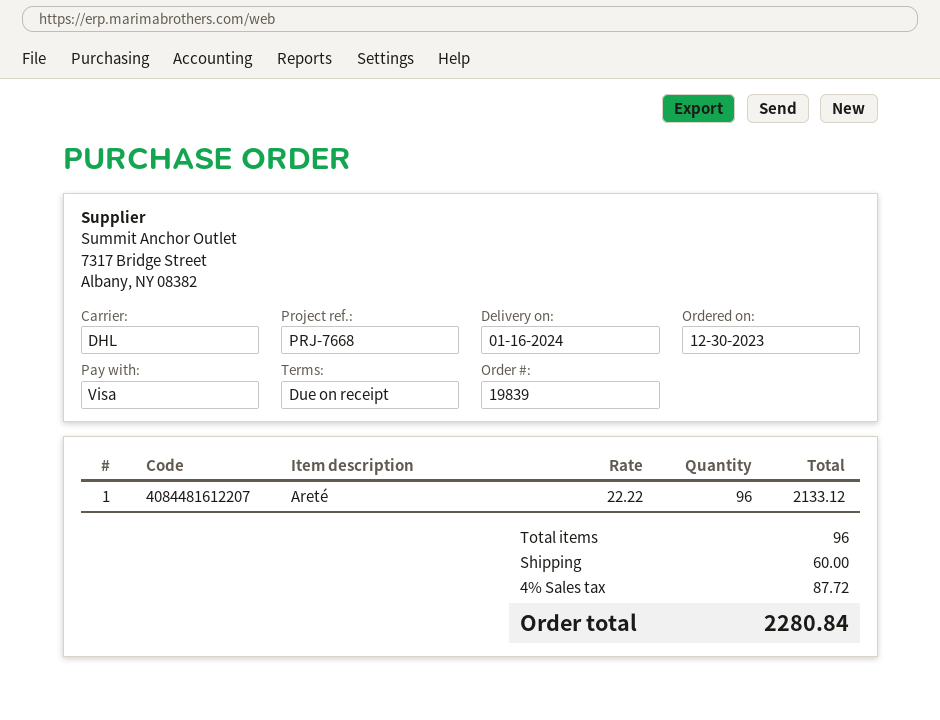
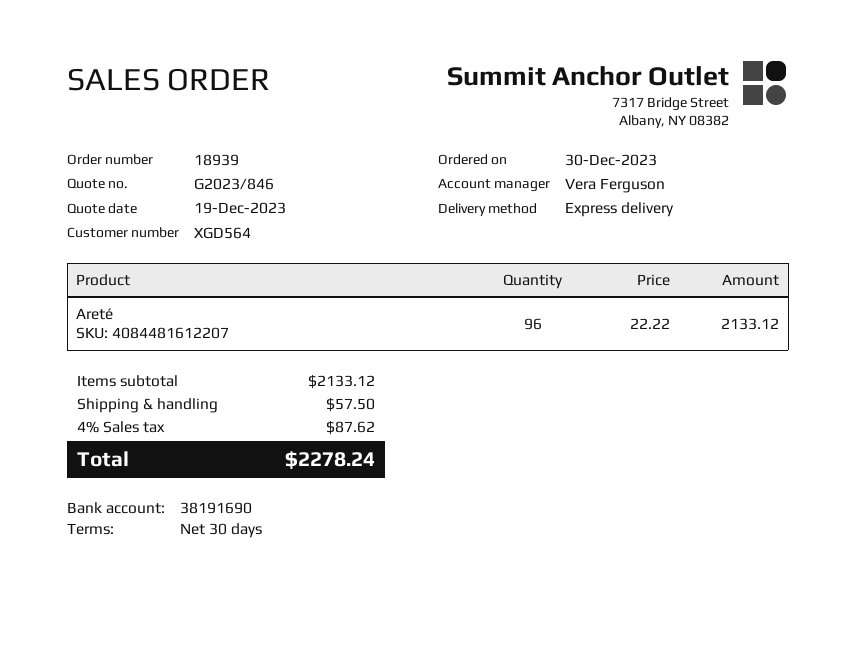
order number: 19839 -> 18939
payment terms: on receipt -> 30 days
shipping method: DHL -> express
shipping: 60.00 -> 57.50
tax: 4% = 87.72 -> 4% = 87.62
total: 2280.84 -> 2278.24

